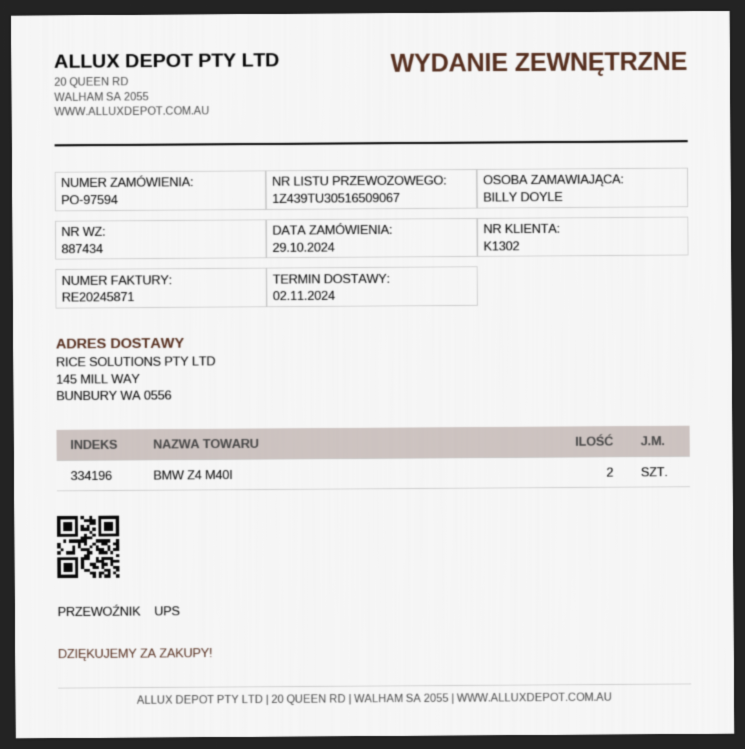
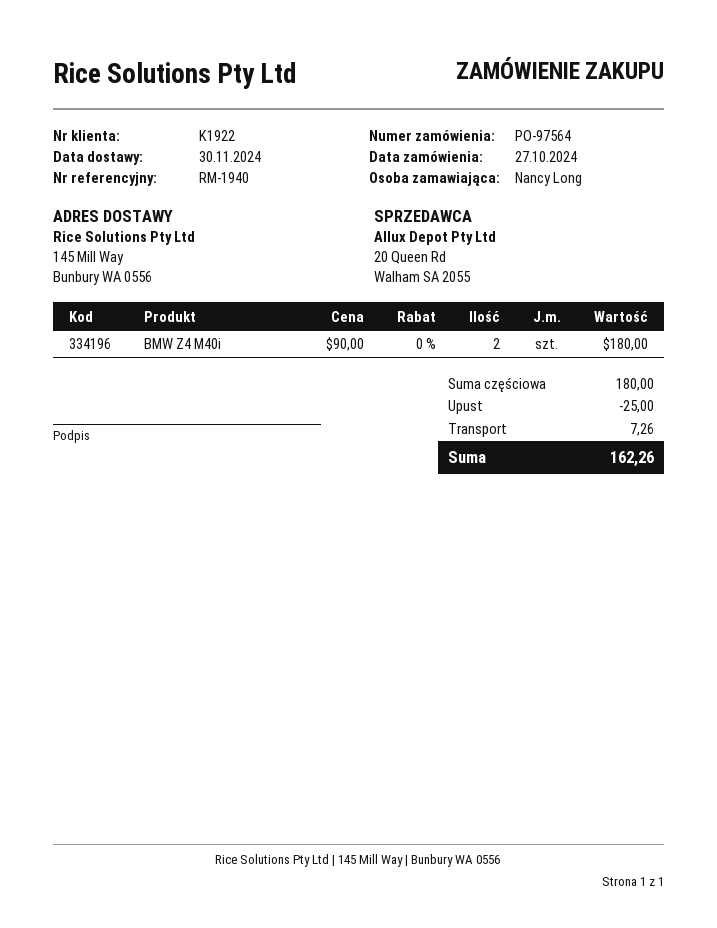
order number: PO-97594 -> PO-97564
order date: 2024-10-29 -> 2024-10-27
delivery date: 2024-11-02 -> 2024-11-30
customer number: K1302 -> K1922
ordered by: BILLY DOYLE -> Nancy Long

